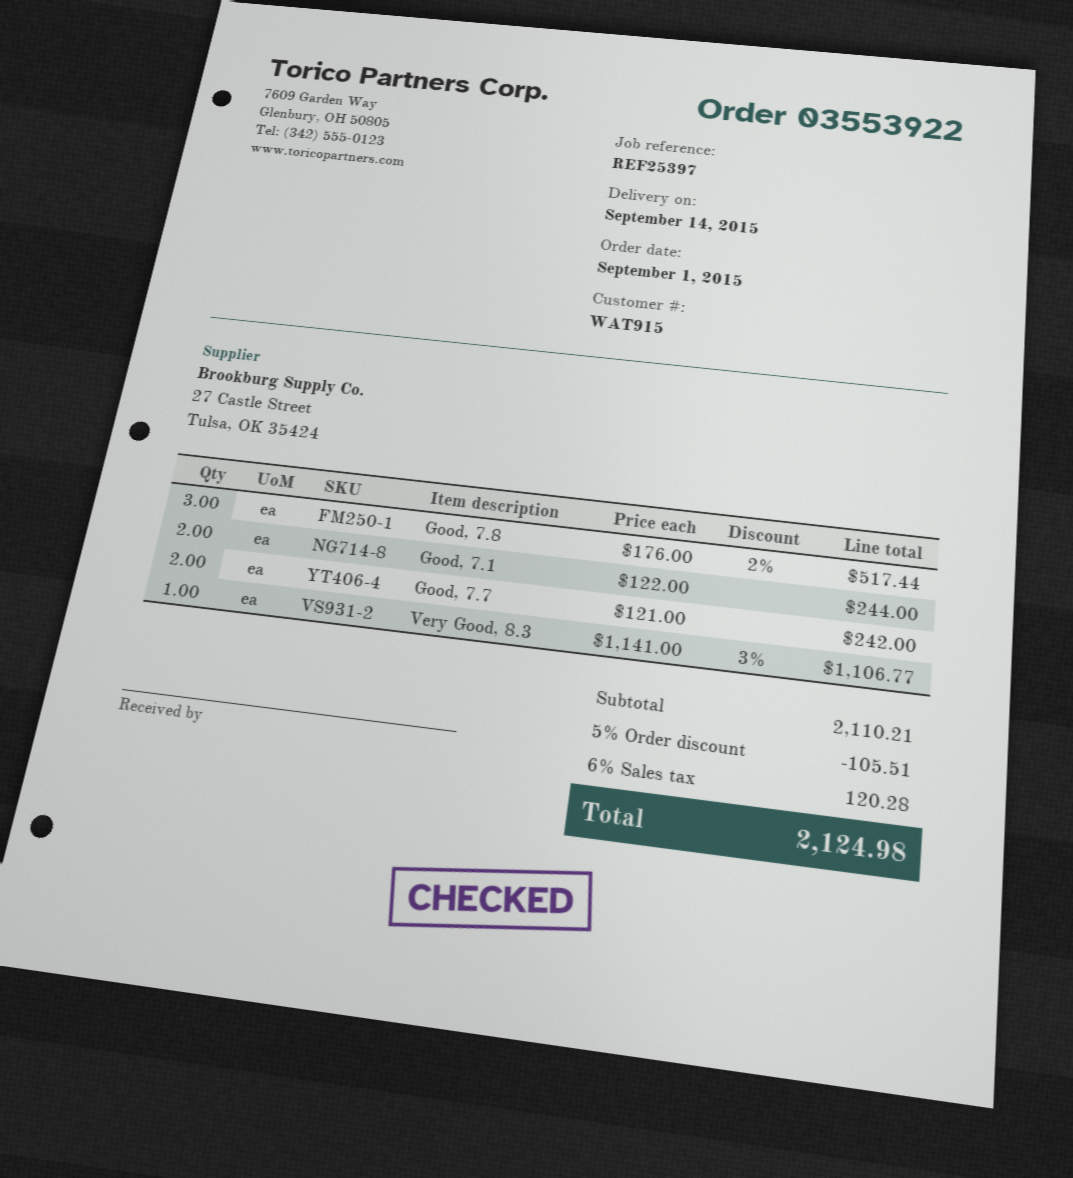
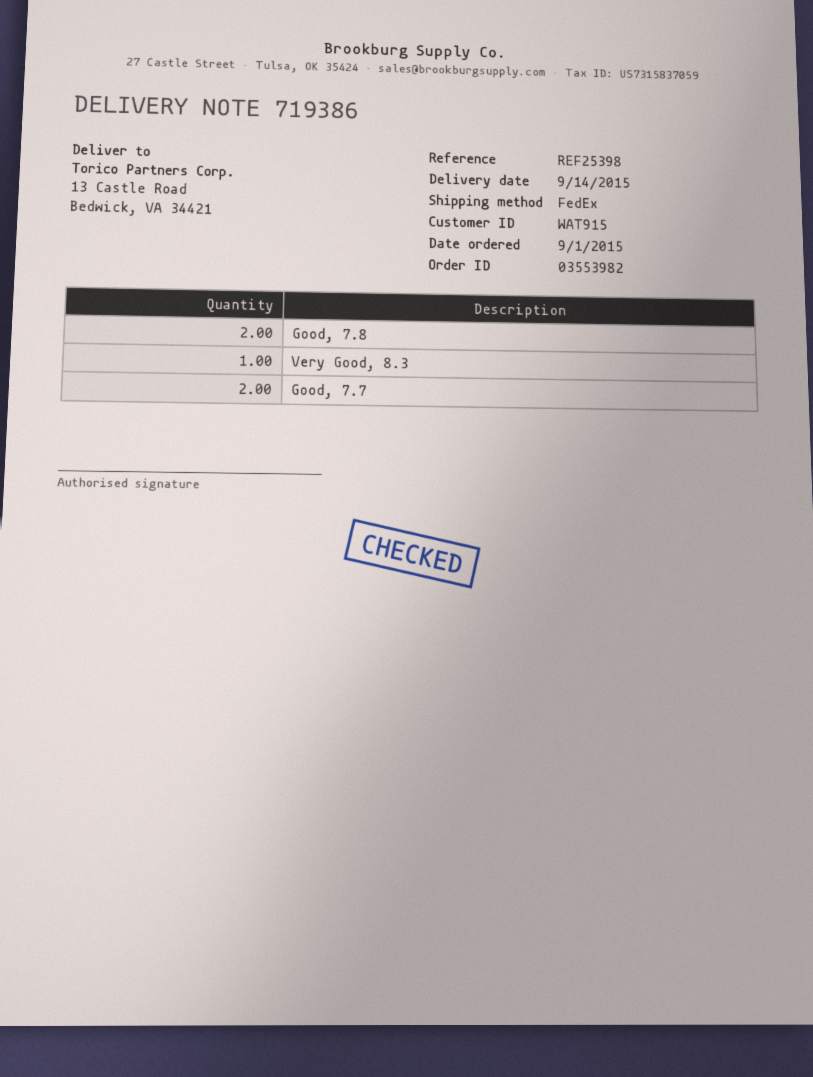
order number: 03553922 -> 03553982
reference: REF25397 -> REF25398
Good, 7.8: 3 -> 2
Good, 7.1: 2 -> none

